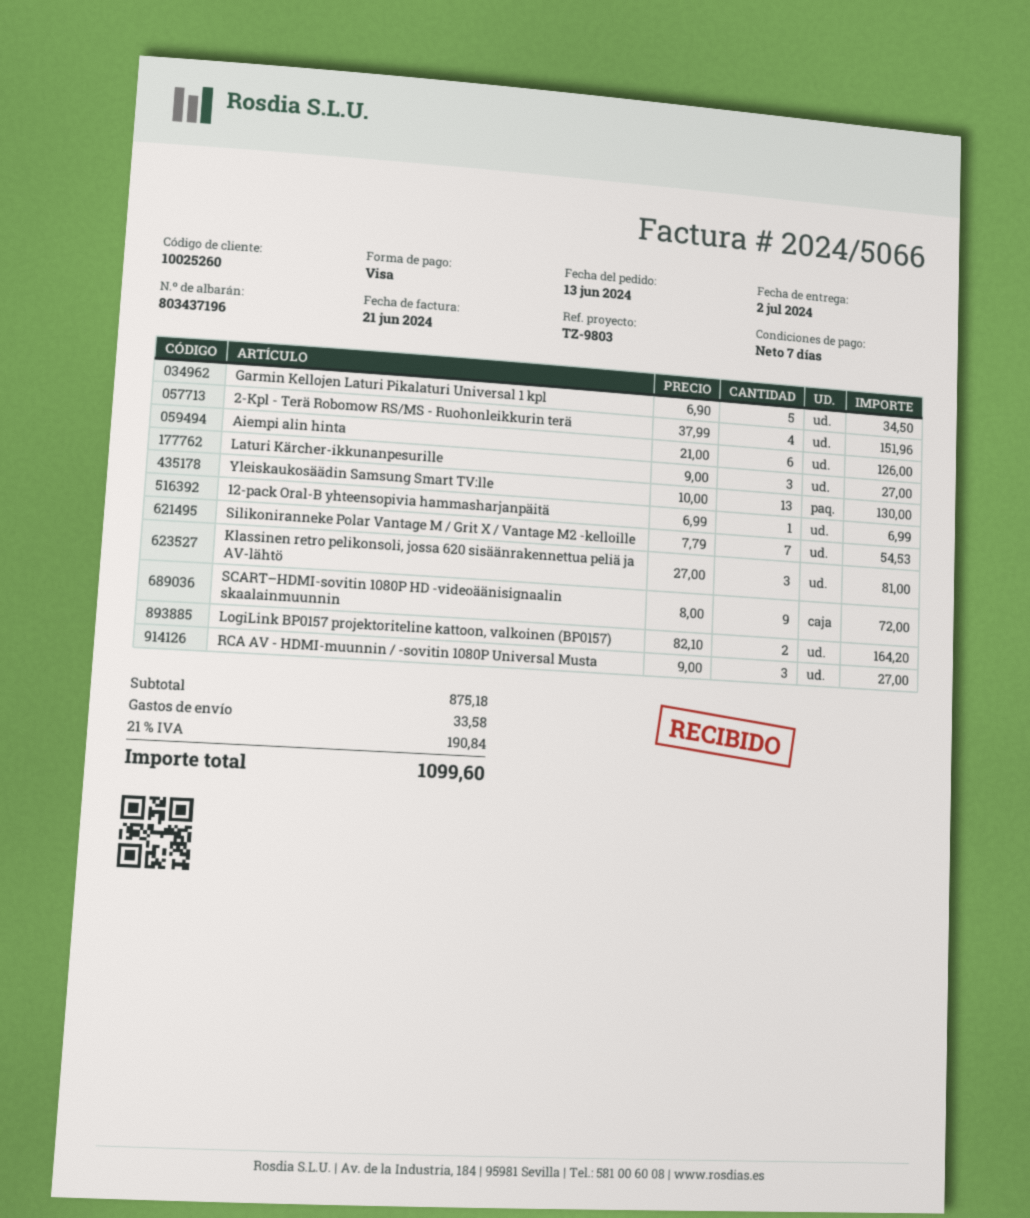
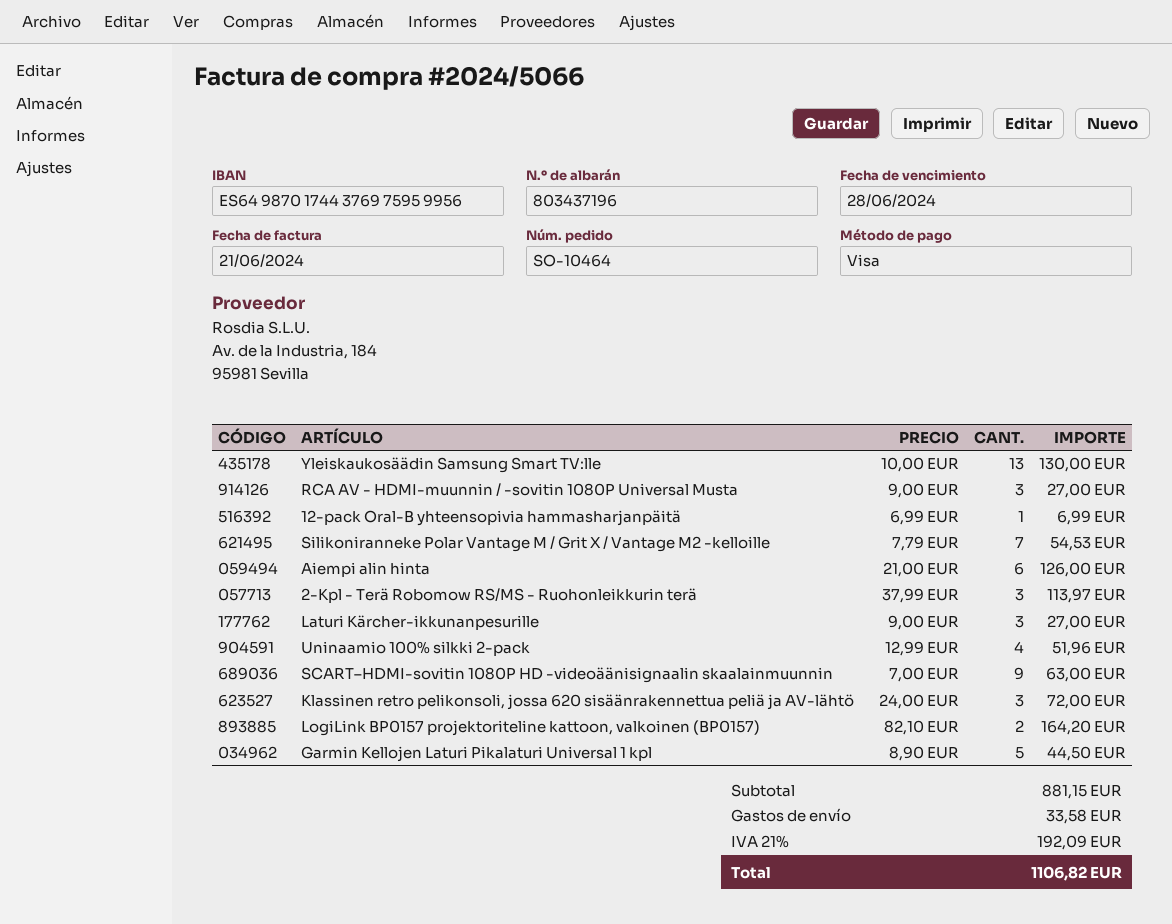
Garmin Kellojen Laturi Pikalaturi Universal 1 kpl: 5 x 6.90 = 34.50 -> 5 x 8.90 = 44.50
2-Kpl - Terä Robomow RS/MS - Ruohonleikkurin terä: 4 x 37.99 = 151.96 -> 3 x 37.99 = 113.97
Klassinen retro pelikonsoli, jossa 620 sisäänrakennettua peliä ja AV-lähtö: 3 x 27.00 = 81.00 -> 3 x 24.00 = 72.00
SCART–HDMI-sovitin 1080P HD -videoäänisignaalin skaalainmuunnin: 9 x 8.00 = 72.00 -> 9 x 7.00 = 63.00
Uninaamio 100% silkki 2-pack: none -> 4 x 12.99 = 51.96
subtotal: 875.18 -> 881.15
tax: 21% = 190.84 -> 21% = 192.09
total: 1099.60 -> 1106.82

